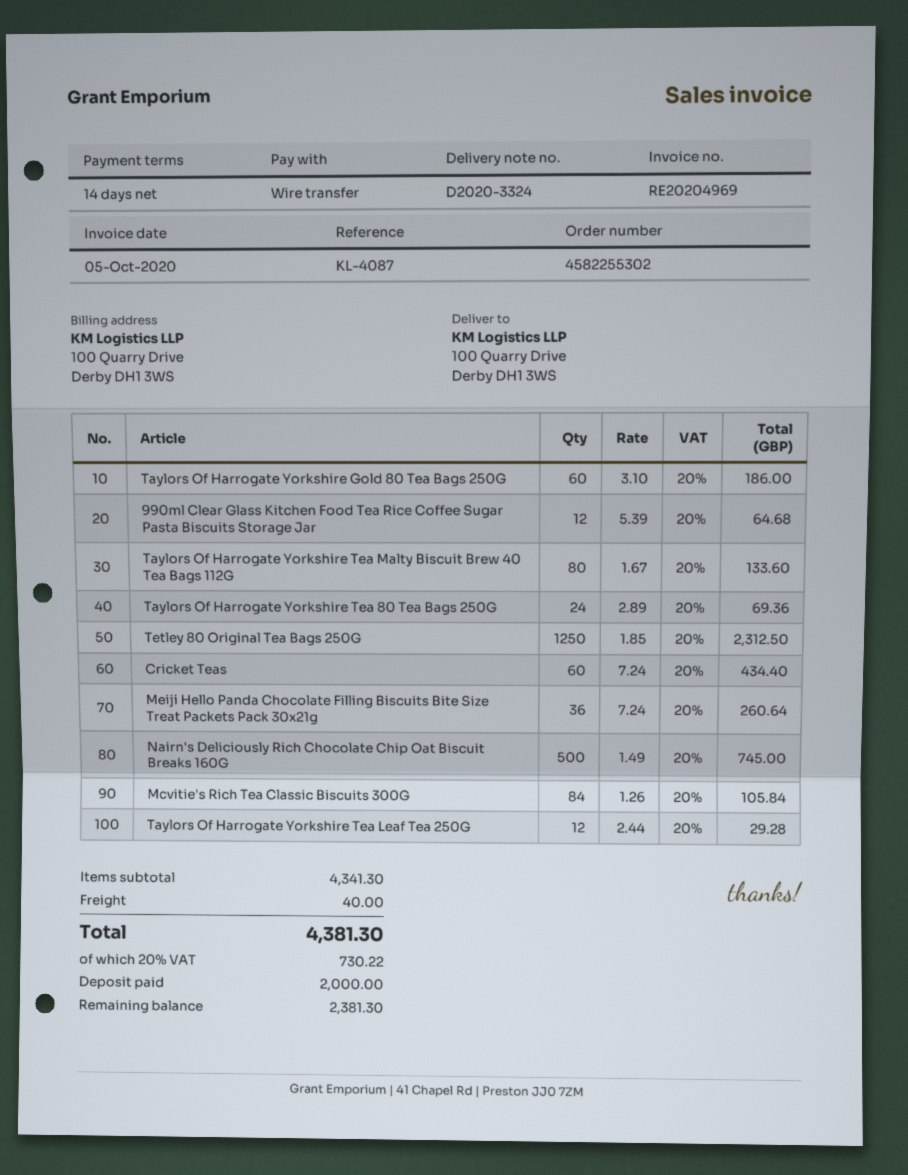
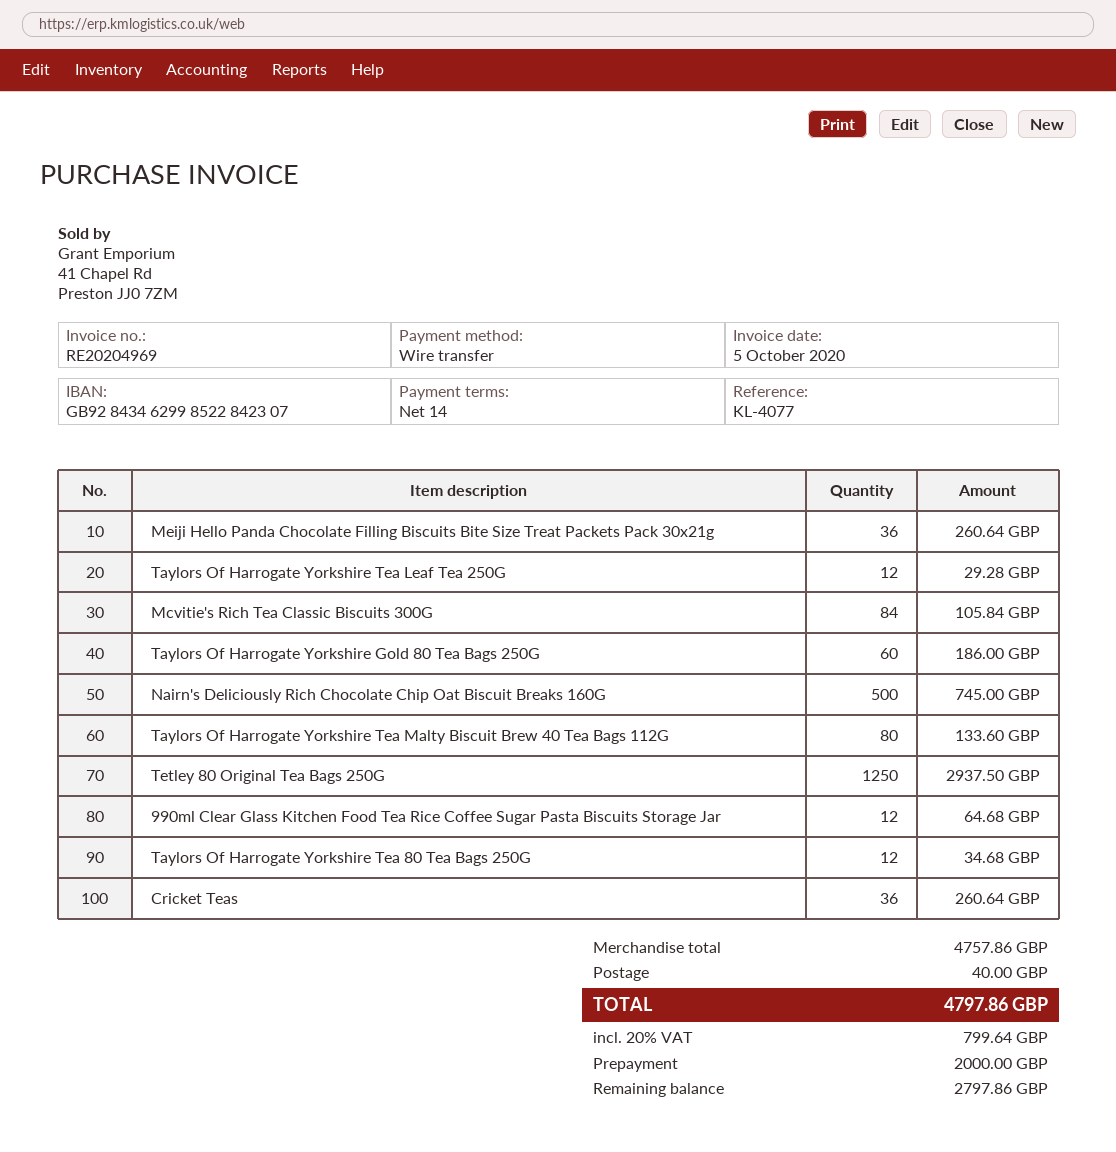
reference: KL-4087 -> KL-4077
Taylors Of Harrogate Yorkshire Tea 80 Tea Bags 250G: 24 for 69.36 -> 12 for 34.68
Tetley 80 Original Tea Bags 250G: 1250 for 2312.50 -> 1250 for 2937.50
Cricket Teas: 60 for 434.40 -> 36 for 260.64
subtotal: 4341.30 -> 4757.86
tax: 20% = 730.22 -> 20% = 799.64
total: 4381.30 -> 4797.86
balance: 2381.30 -> 2797.86

